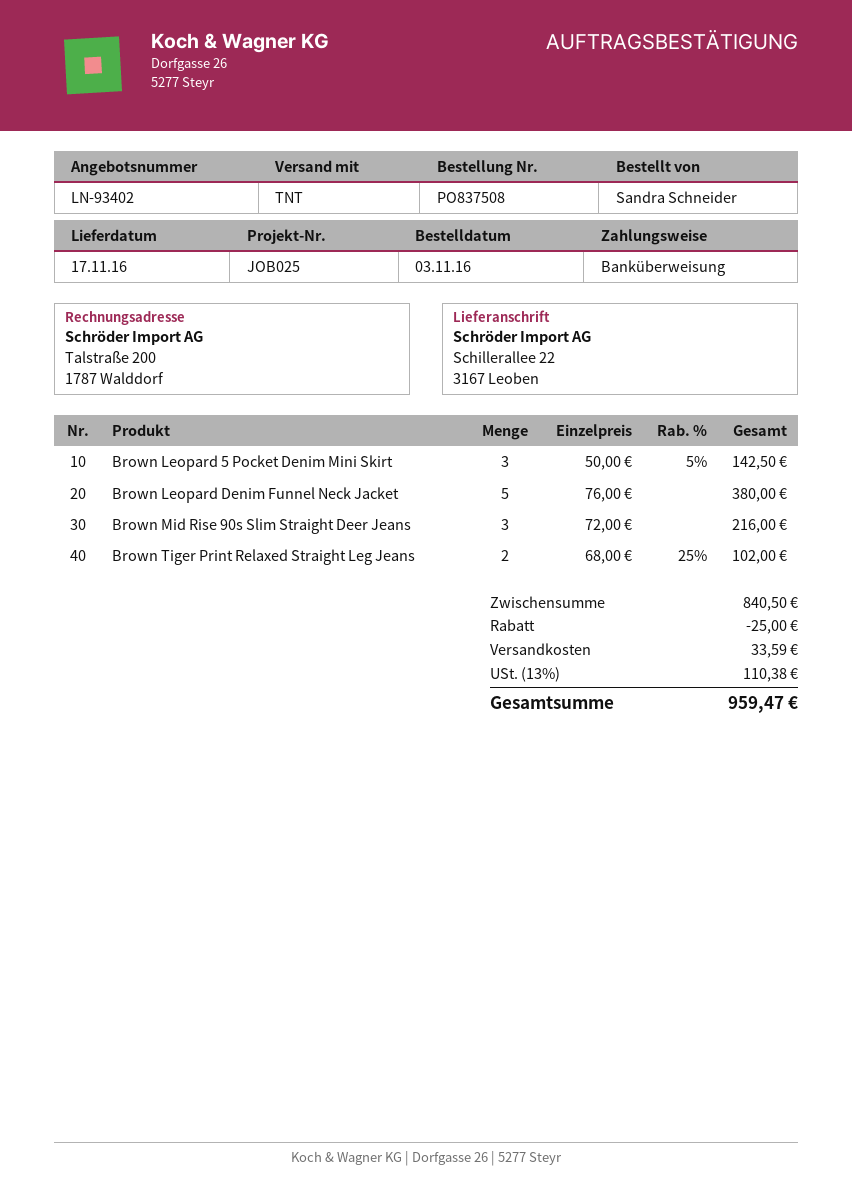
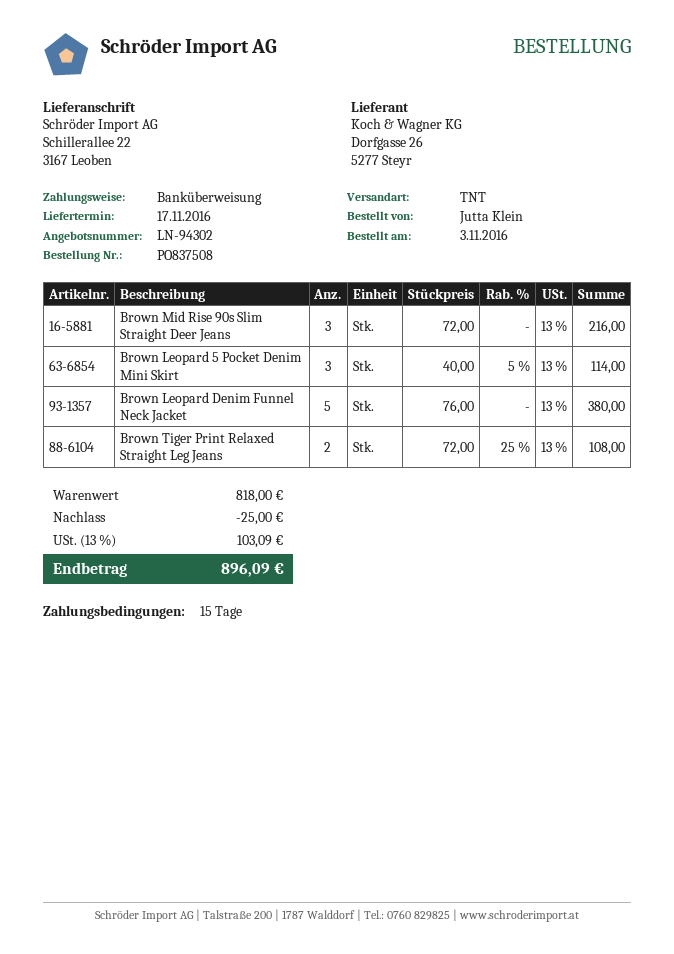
quote number: LN-93402 -> LN-94302
ordered by: Sandra Schneider -> Jutta Klein
Brown Leopard 5 Pocket Denim Mini Skirt: 3 x 50.00 - 5% = 142.50 -> 3 x 40.00 - 5% = 114.00
Brown Tiger Print Relaxed Straight Leg Jeans: 2 x 68.00 - 25% = 102.00 -> 2 x 72.00 - 25% = 108.00
subtotal: 840.50 -> 818.00
shipping: 33.59 -> none
tax: 13% = 110.38 -> 13% = 103.09
total: 959.47 -> 896.09

